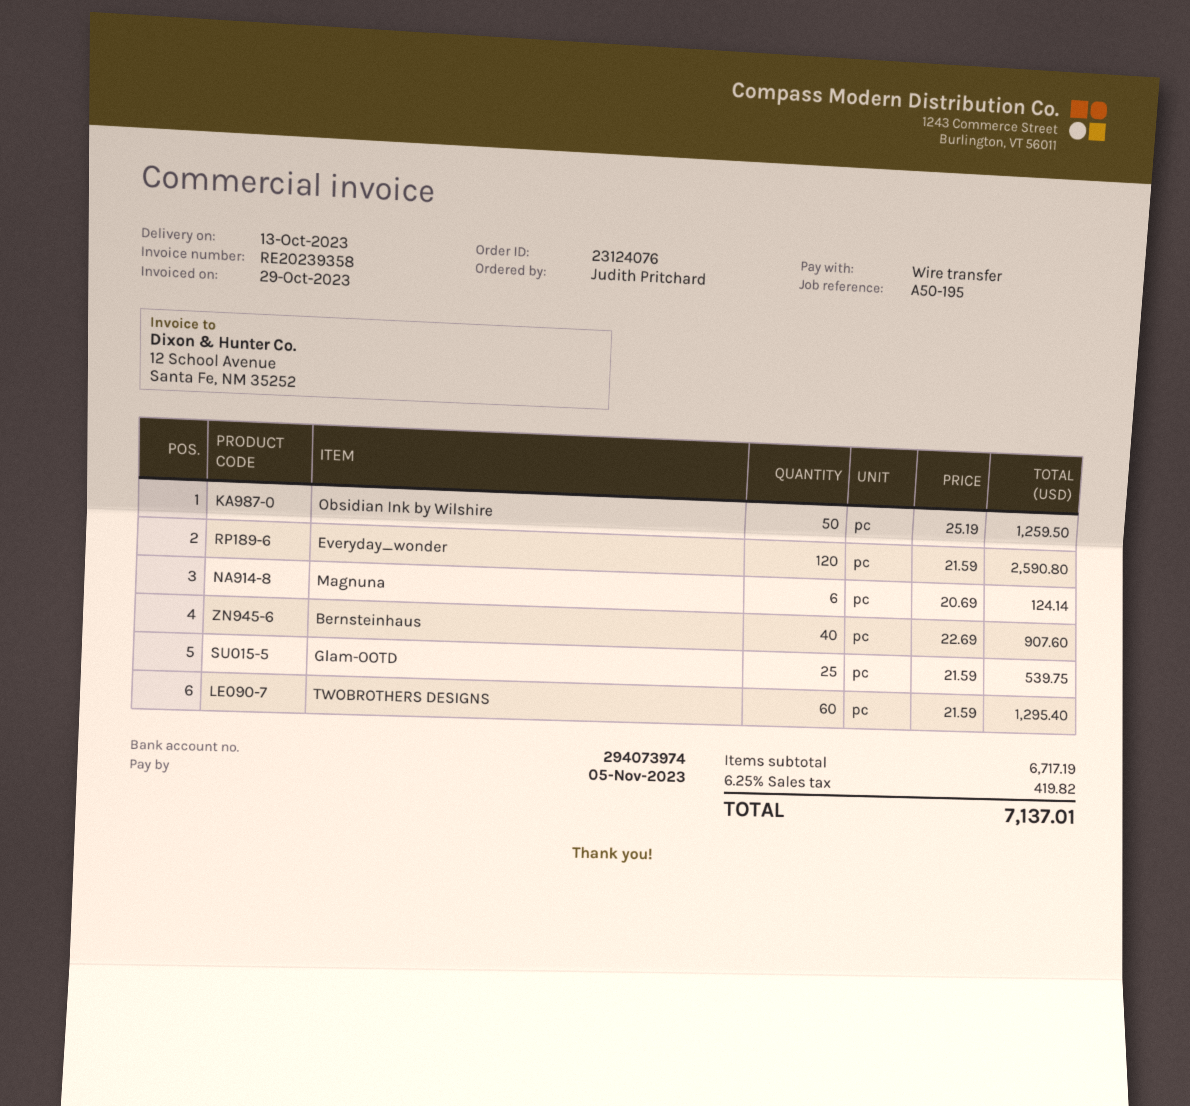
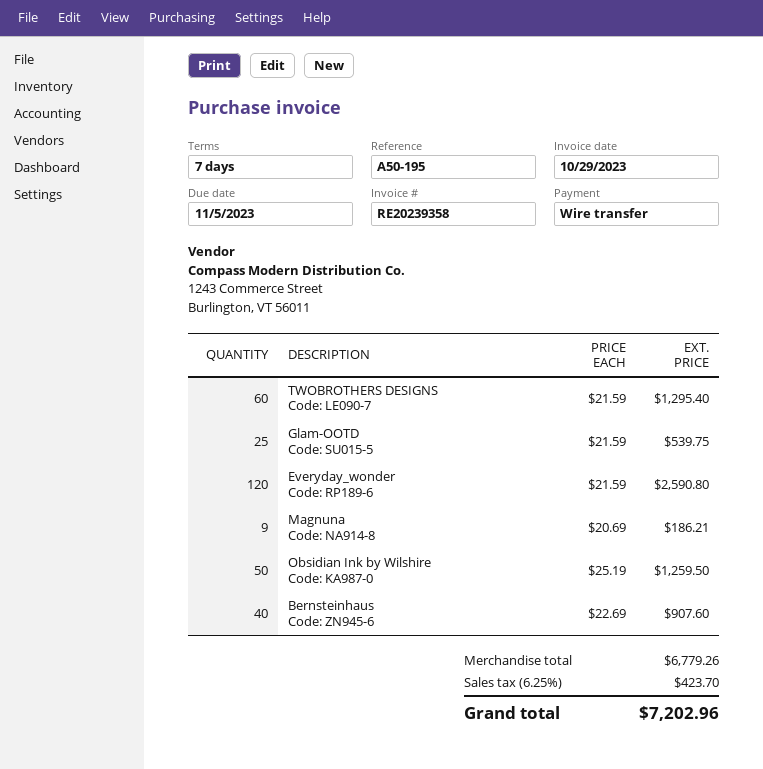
Magnuna: 6 x 20.69 = 124.14 -> 9 x 20.69 = 186.21
subtotal: 6717.19 -> 6779.26
tax: 6.25% = 419.82 -> 6.25% = 423.70
total: 7137.01 -> 7202.96

